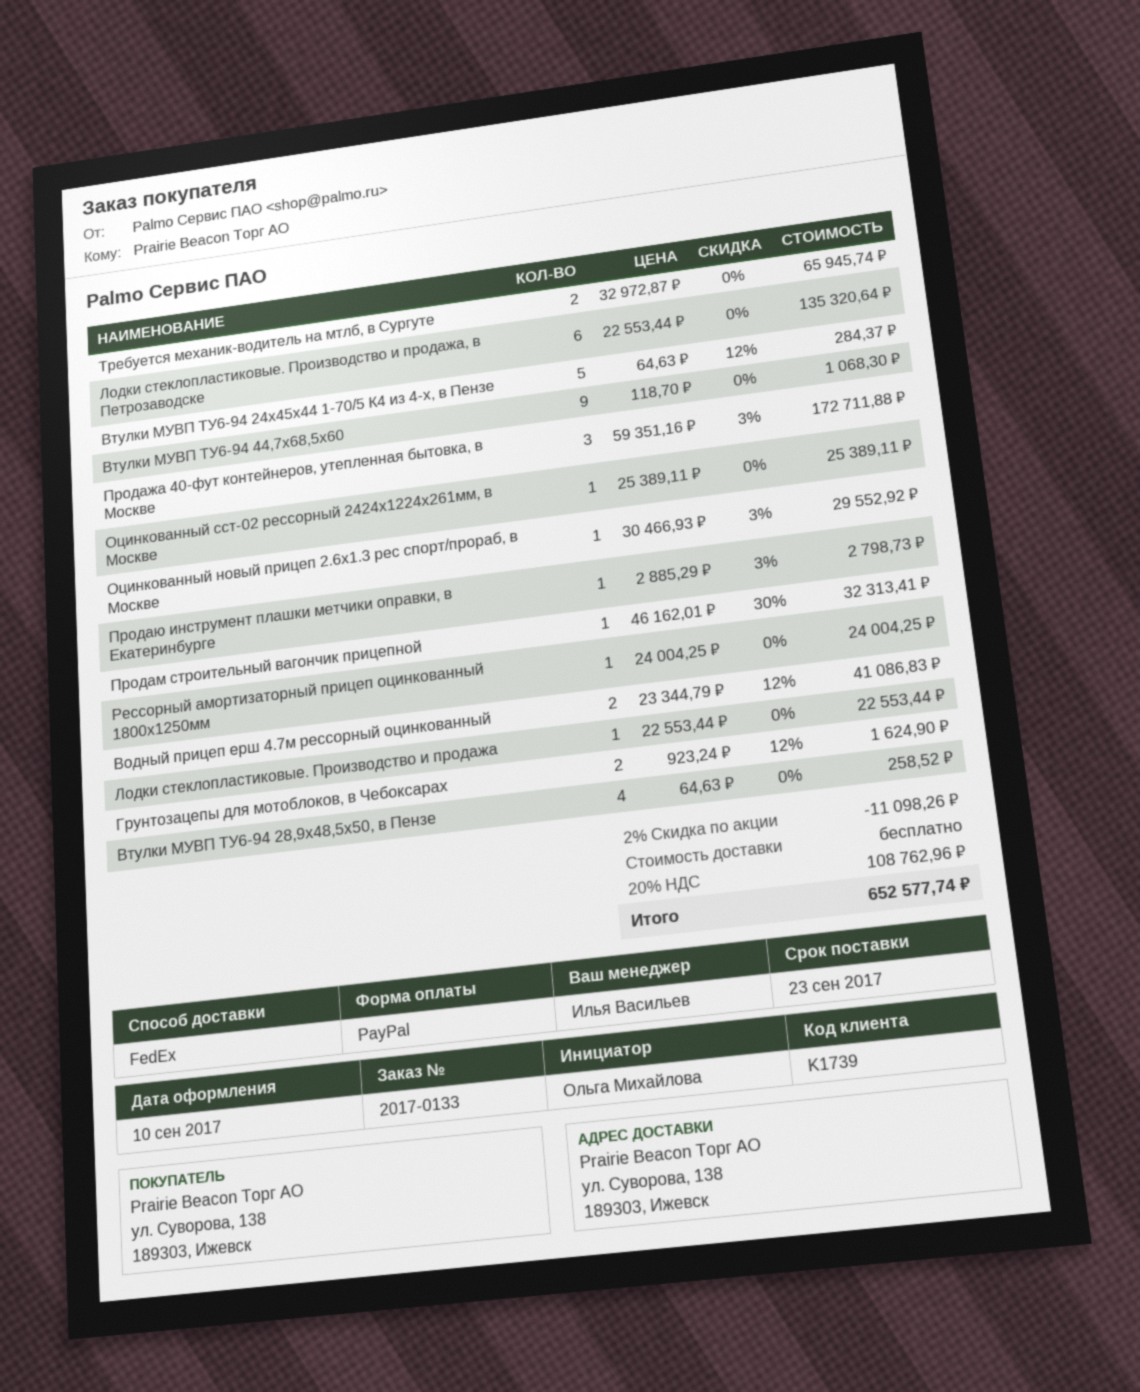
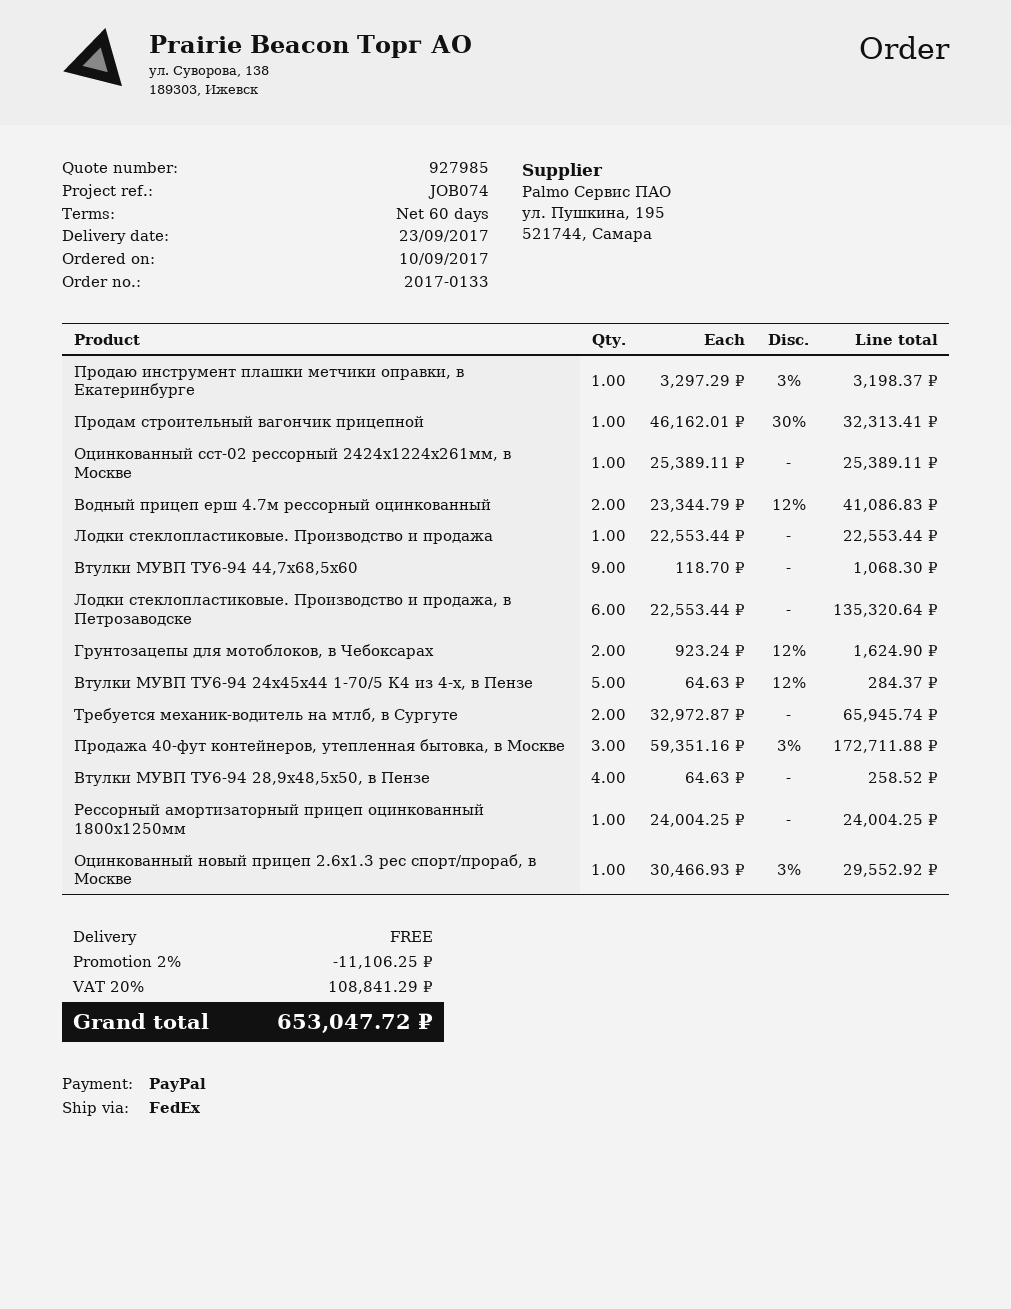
Продаю инструмент плашки метчики оправки, в Екатеринбурге: 1 x 2885.29 - 3% = 2798.73 -> 1 x 3297.29 - 3% = 3198.37
discount: 2% = 11098.26 -> 2% = 11106.25
tax: 20% = 108762.96 -> 20% = 108841.29
total: 652577.74 -> 653047.72

